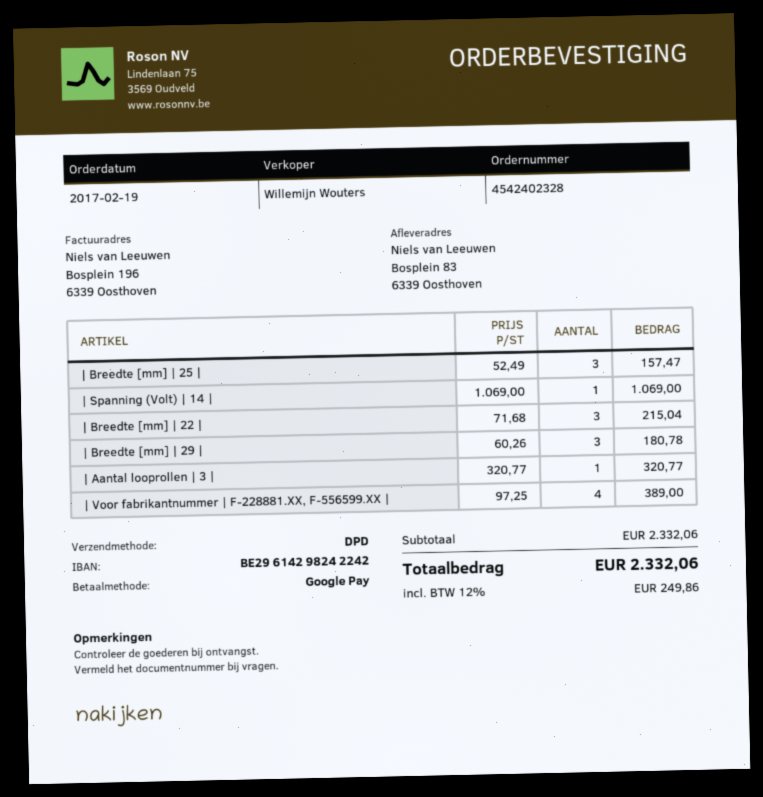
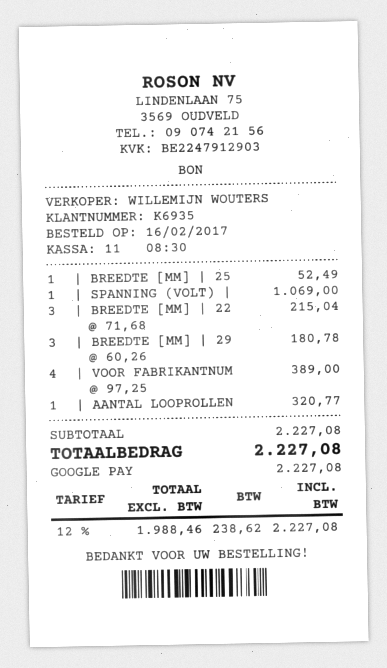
order date: 2017-02-19 -> 2017-02-16
| Breedte [mm] | 25 |: 3 x 52.49 = 157.47 -> 1 x 52.49 = 52.49
subtotal: 2332.06 -> 2227.08
tax: 12% = 249.86 -> 12% = 238.62
total: 2332.06 -> 2227.08

